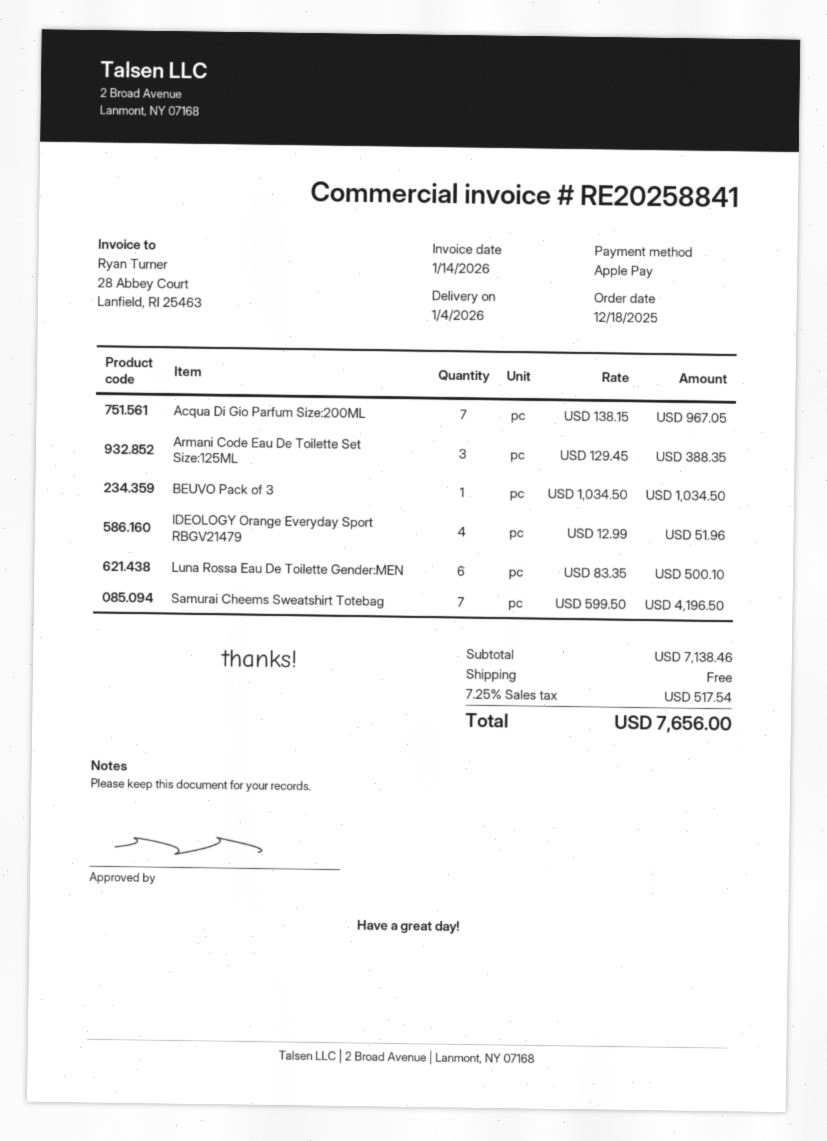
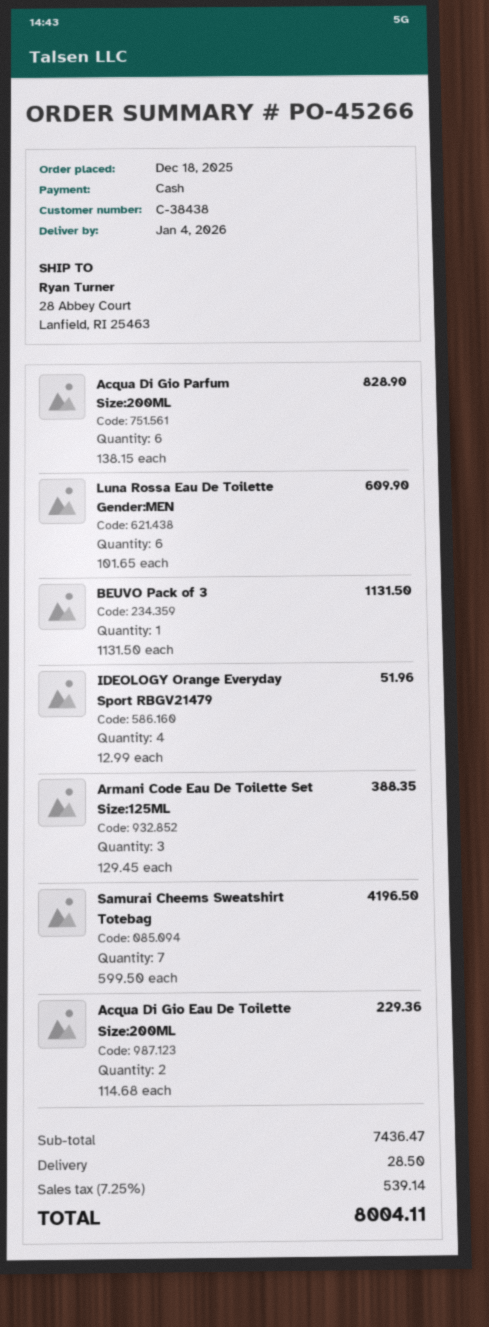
payment method: Apple Pay -> cash
Acqua Di Gio Parfum Size:200ML: 7 x 138.15 = 967.05 -> 6 x 138.15 = 828.90
BEUVO Pack of 3: 1 x 1034.50 = 1034.50 -> 1 x 1131.50 = 1131.50
Luna Rossa Eau De Toilette Gender:MEN: 6 x 83.35 = 500.10 -> 6 x 101.65 = 609.90
Acqua Di Gio Eau De Toilette Size:200ML: none -> 2 x 114.68 = 229.36
subtotal: 7138.46 -> 7436.47
shipping: 0.00 -> 28.50
tax: 7.25% = 517.54 -> 7.25% = 539.14
total: 7656.00 -> 8004.11

